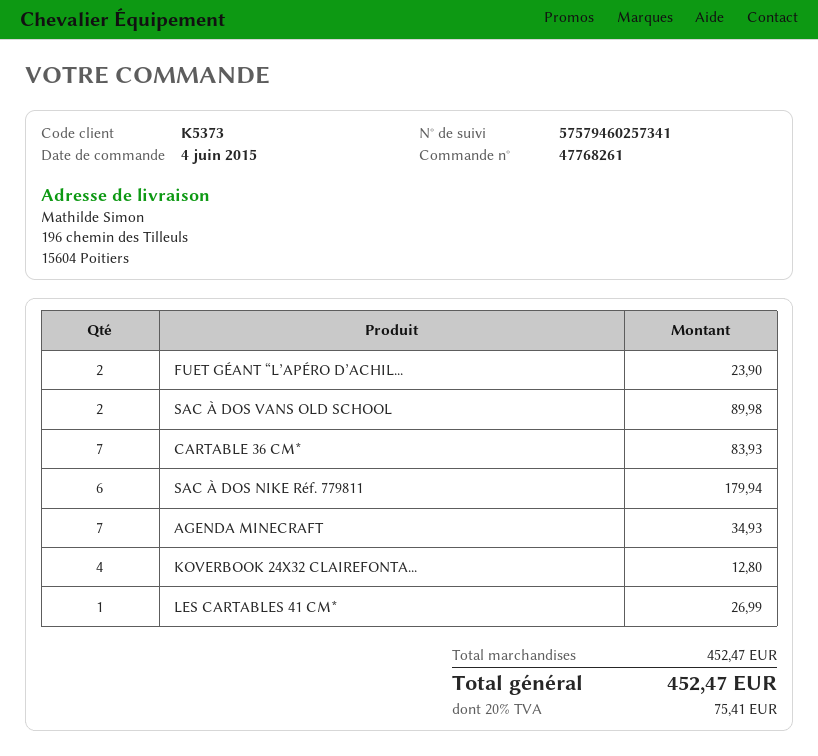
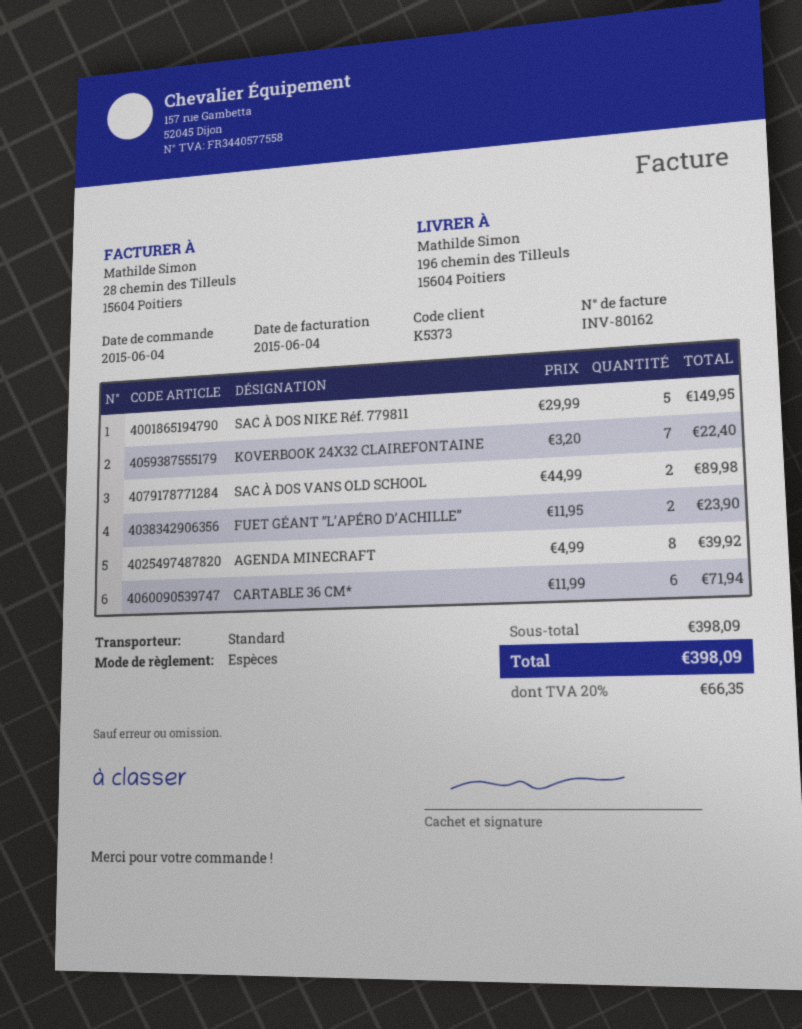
CARTABLE 36 CM*: 7 for 83.93 -> 6 for 71.94
SAC À DOS NIKE Réf. 779811: 6 for 179.94 -> 5 for 149.95
AGENDA MINECRAFT: 7 for 34.93 -> 8 for 39.92
KOVERBOOK 24X32 CLAIREFONTA...: 4 for 12.80 -> 7 for 22.40
LES CARTABLES 41 CM*: 1 for 26.99 -> none
subtotal: 452.47 -> 398.09
tax: 20% = 75.41 -> 20% = 66.35
total: 452.47 -> 398.09

